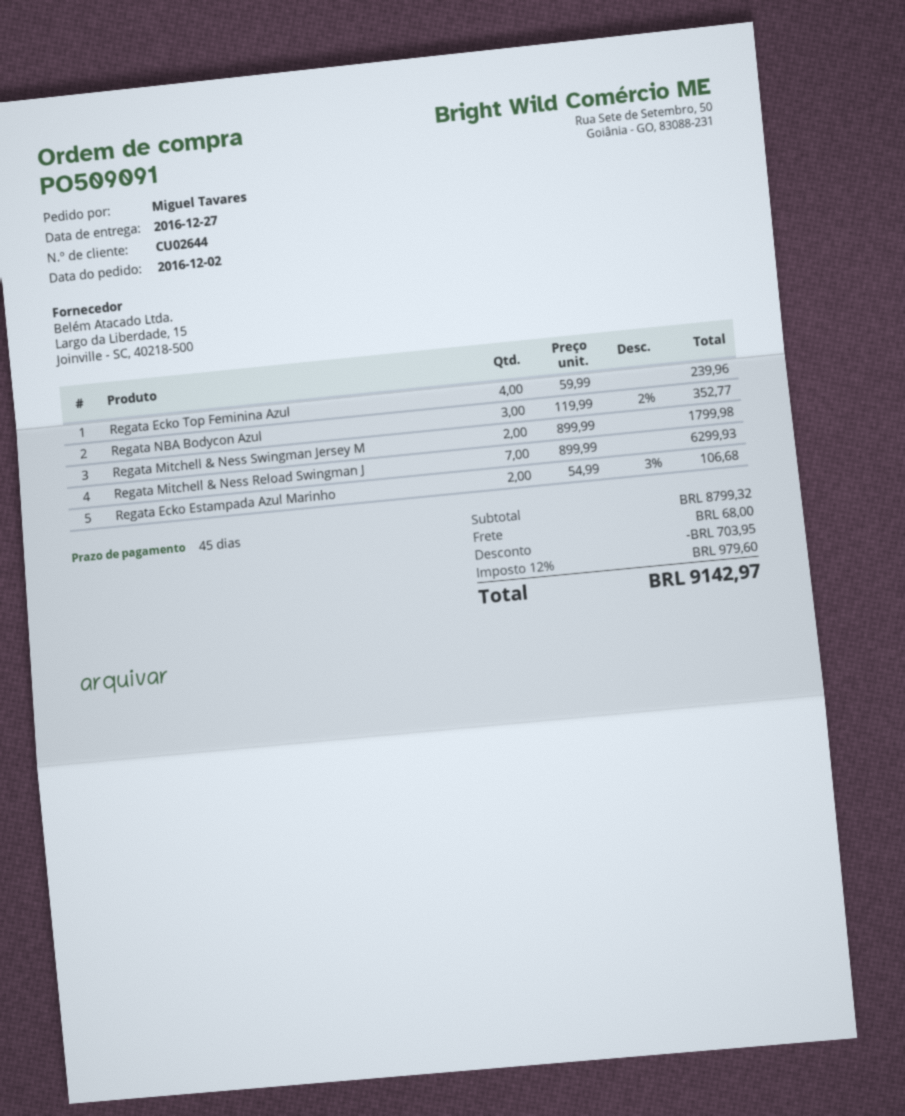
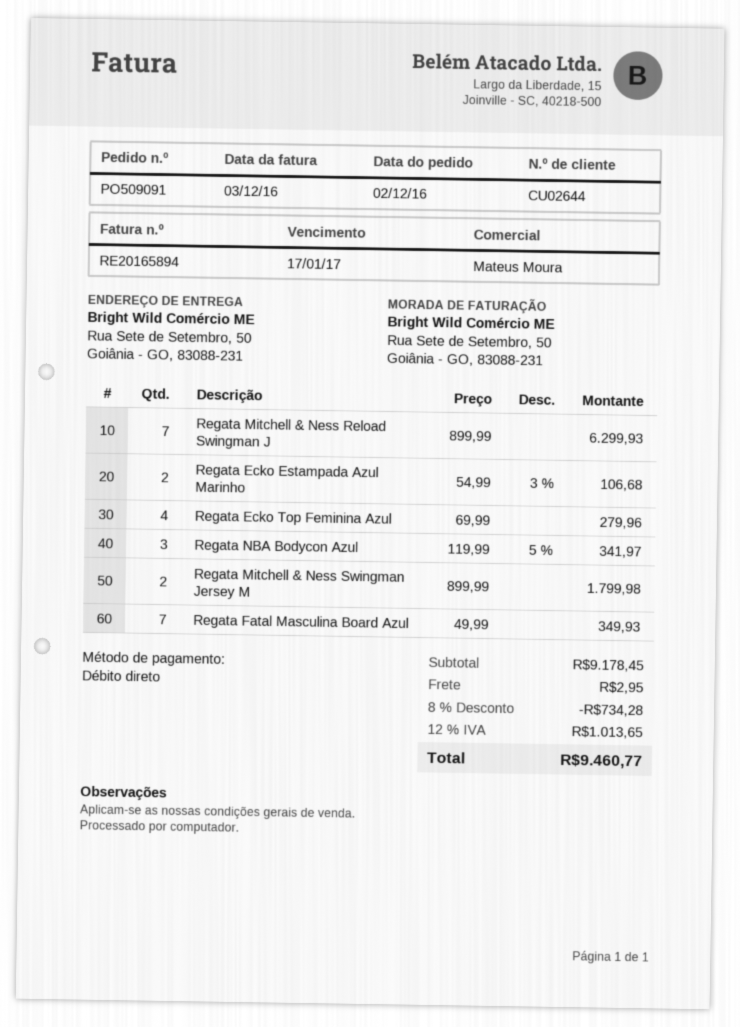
Regata Ecko Top Feminina Azul: 4 x 59.99 = 239.96 -> 4 x 69.99 = 279.96
Regata NBA Bodycon Azul: 3 x 119.99 - 2% = 352.77 -> 3 x 119.99 - 5% = 341.97
Regata Fatal Masculina Board Azul: none -> 7 x 49.99 = 349.93
subtotal: 8799.32 -> 9178.45
discount: 703.95 -> 734.28
shipping: 68.00 -> 2.95
tax: 12% = 979.60 -> 12% = 1013.65
total: 9142.97 -> 9460.77

